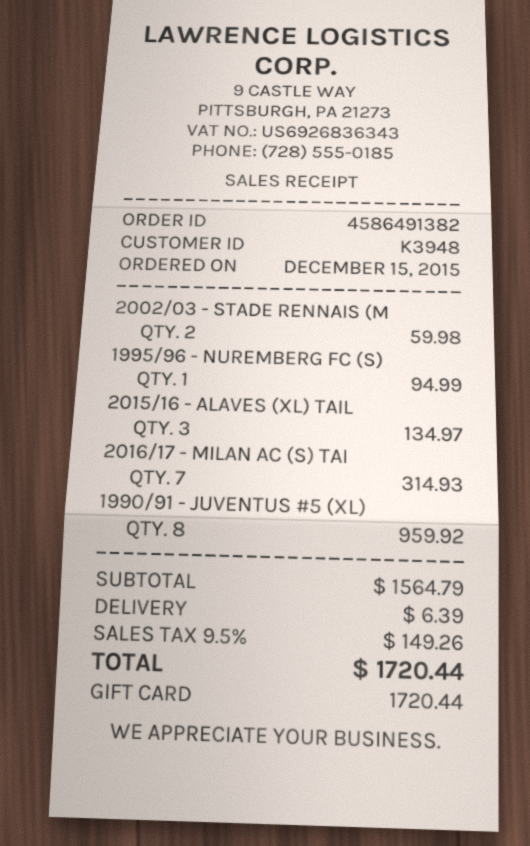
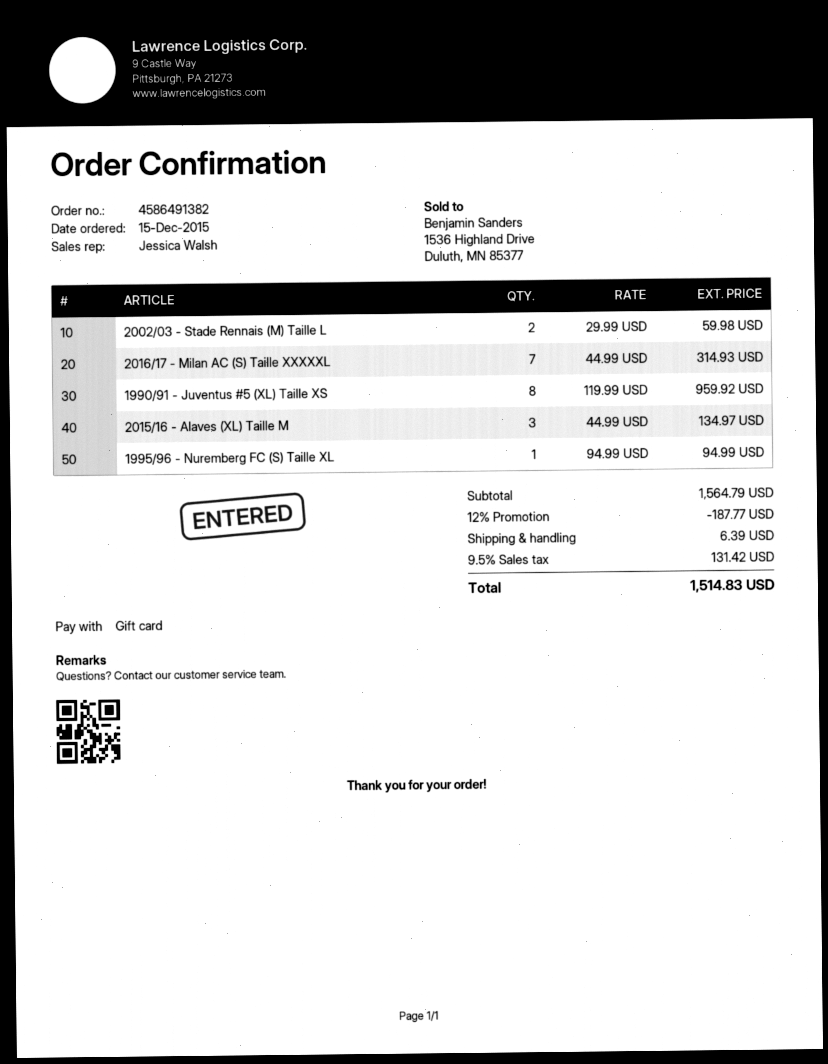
discount: none -> 12% = 187.77
tax: 9.5% = 149.26 -> 9.5% = 131.42
total: 1720.44 -> 1514.83

